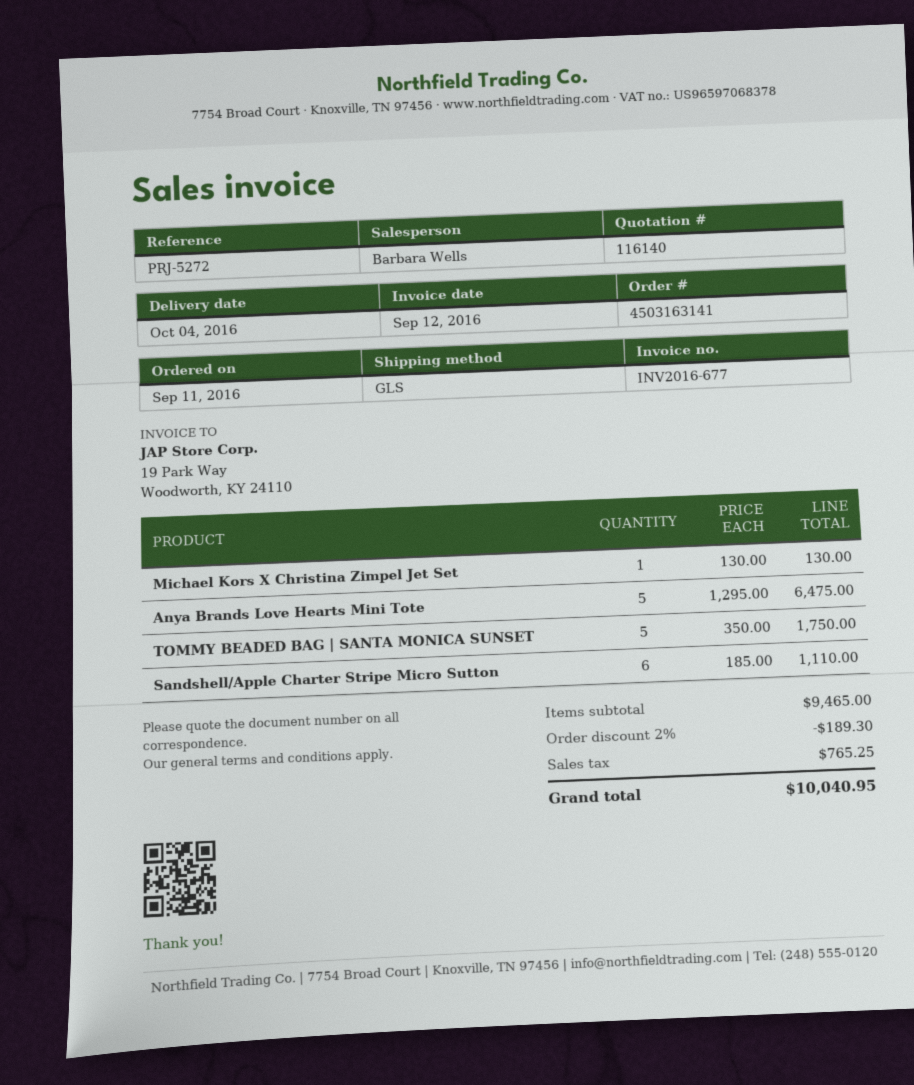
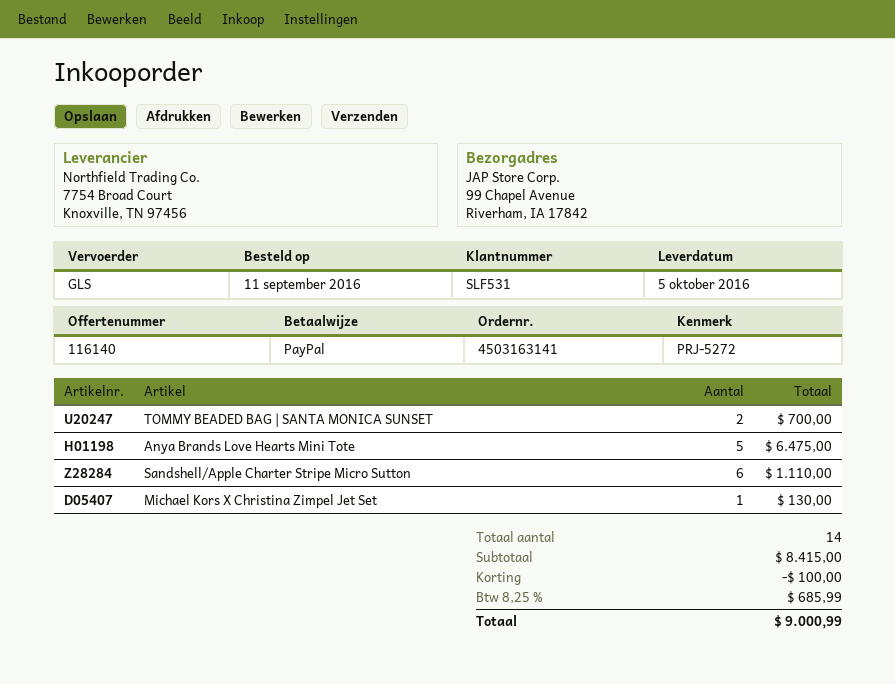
delivery date: 2016-10-04 -> 2016-10-05
TOMMY BEADED BAG | SANTA MONICA SUNSET: 5 for 1750.00 -> 2 for 700.00
subtotal: 9465.00 -> 8415.00
discount: 189.30 -> 100.00
tax: 765.25 -> 685.99
total: 10040.95 -> 9000.99

